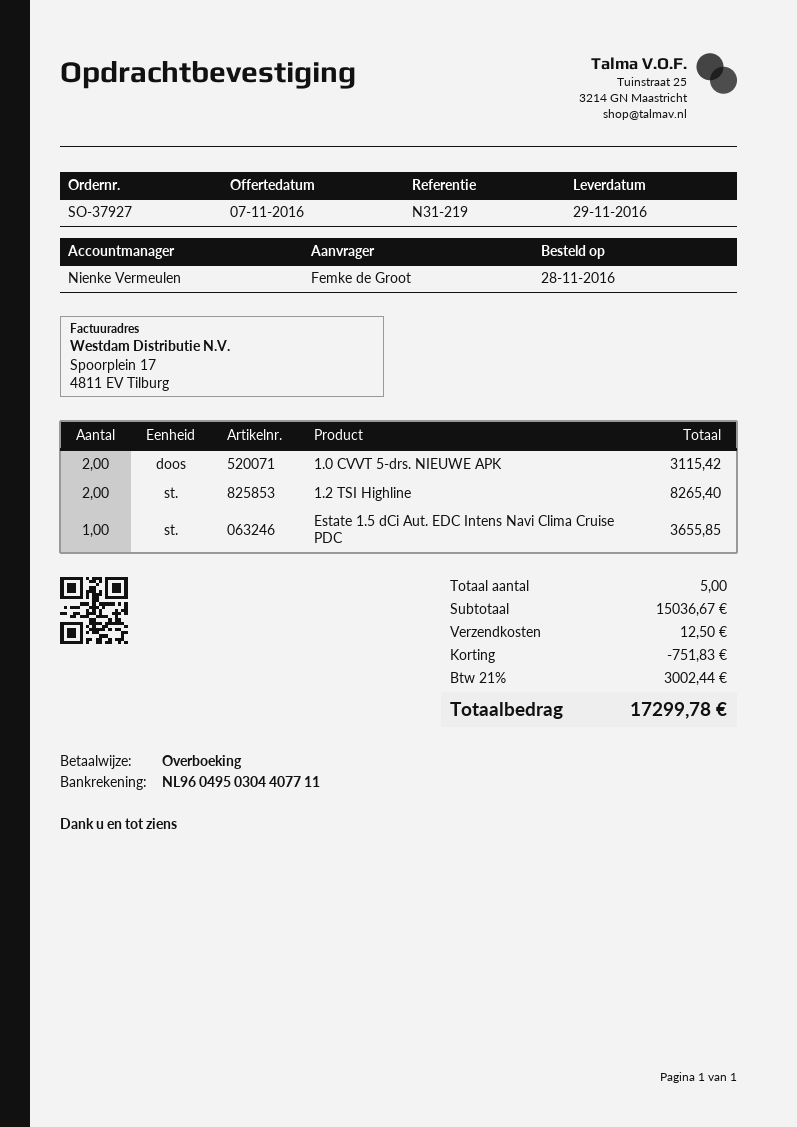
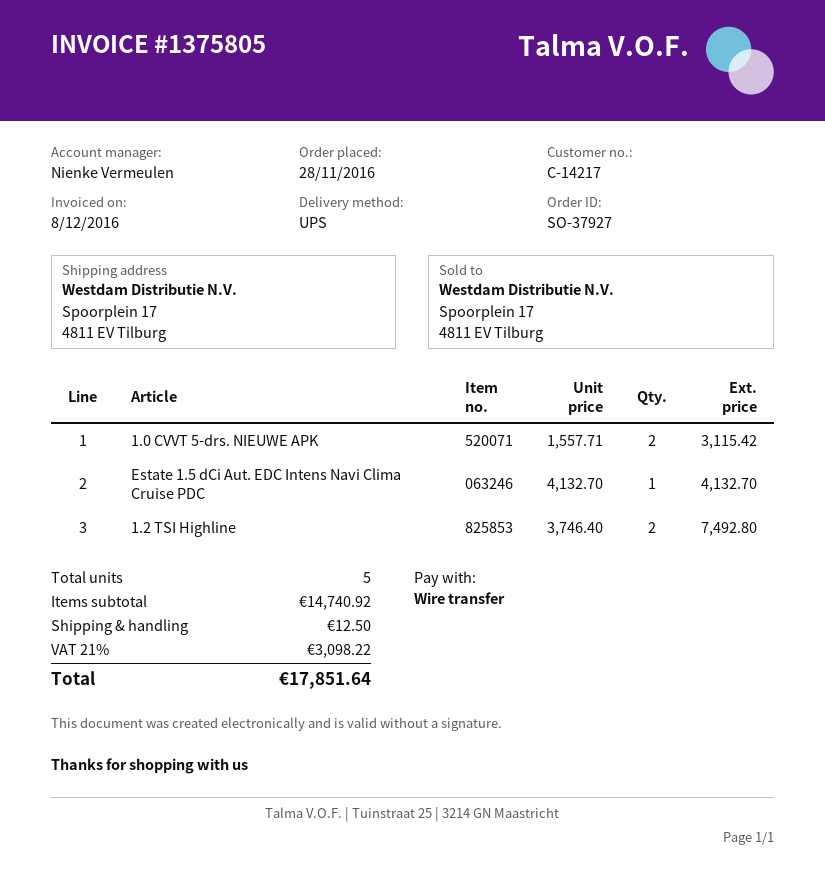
1.2 TSI Highline: 2 for 8265.40 -> 2 for 7492.80
Estate 1.5 dCi Aut. EDC Intens Navi Clima Cruise PDC: 1 for 3655.85 -> 1 for 4132.70
subtotal: 15036.67 -> 14740.92
discount: 751.83 -> none
tax: 21% = 3002.44 -> 21% = 3098.22
total: 17299.78 -> 17851.64

